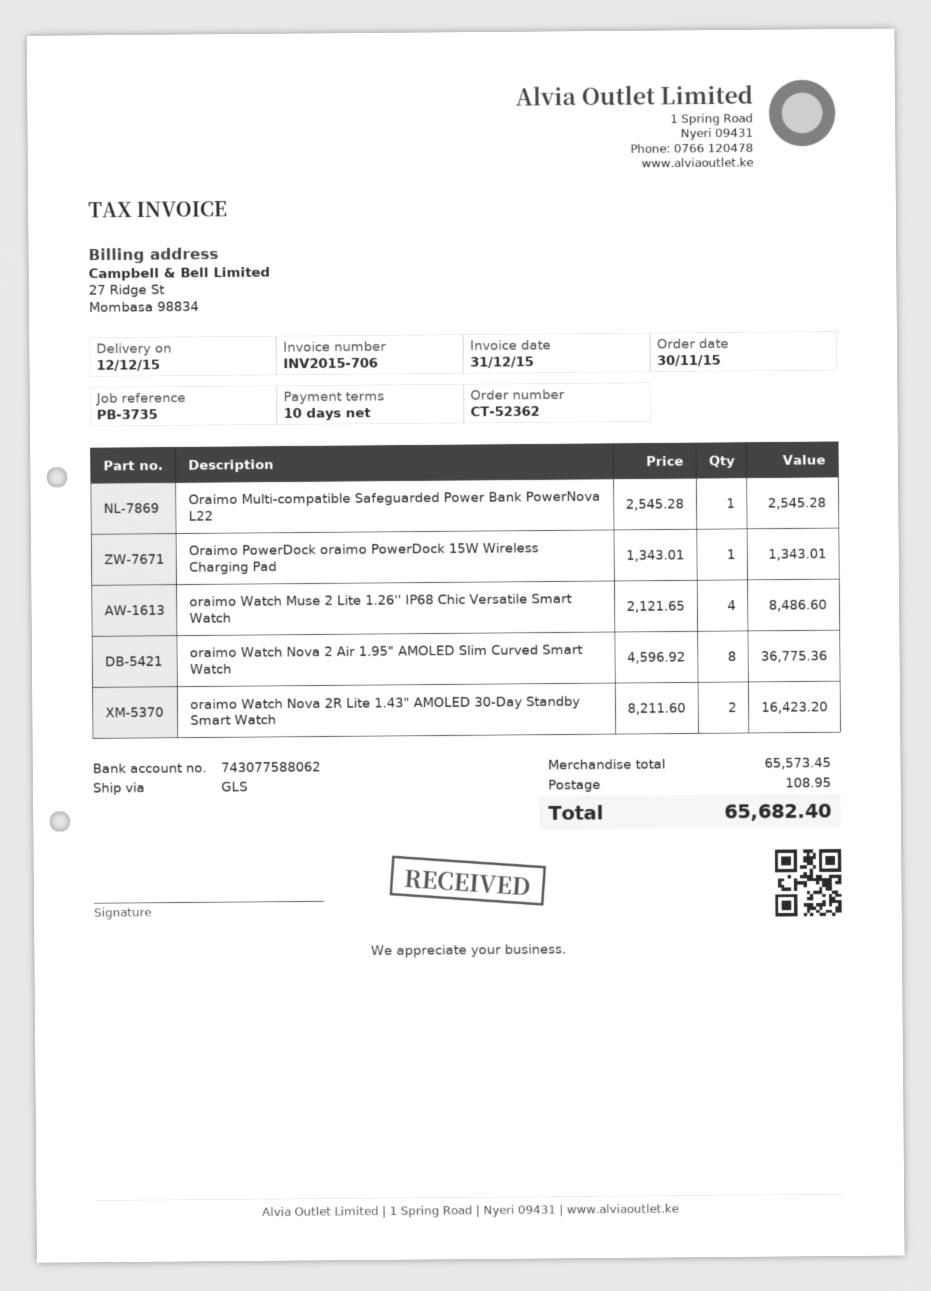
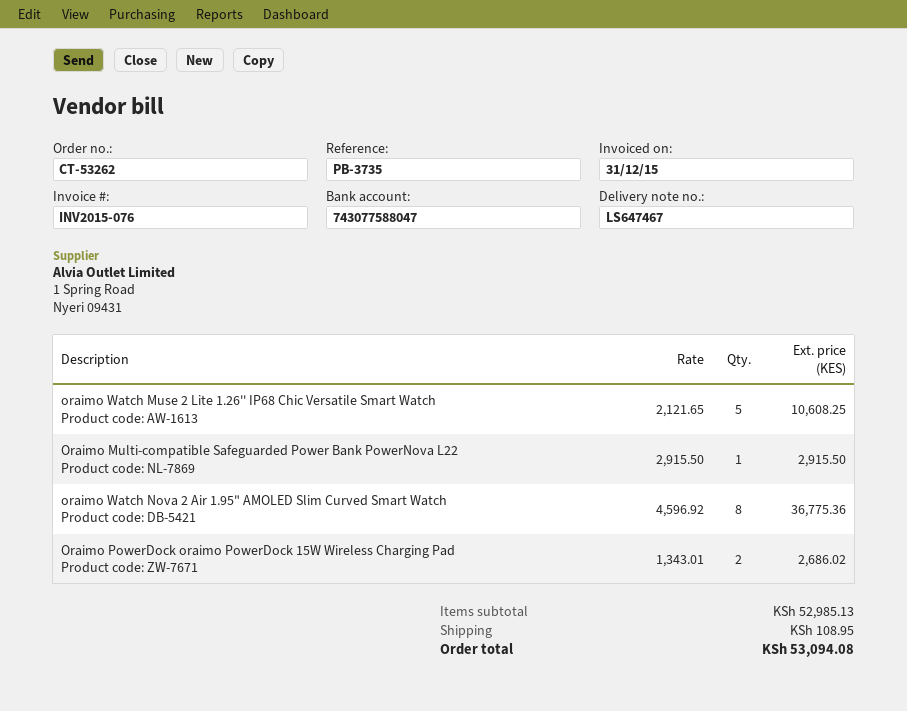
order number: CT-52362 -> CT-53262
invoice number: INV2015-706 -> INV2015-076
bank account: 743077588062 -> 743077588047
Oraimo Multi‑compatible Safeguarded Power Bank PowerNova L22: 1 x 2545.28 = 2545.28 -> 1 x 2915.50 = 2915.50
Oraimo PowerDock oraimo PowerDock 15W Wireless Charging Pad: 1 x 1343.01 = 1343.01 -> 2 x 1343.01 = 2686.02
oraimo Watch Muse 2 Lite 1.26'' IP68 Chic Versatile Smart Watch: 4 x 2121.65 = 8486.60 -> 5 x 2121.65 = 10608.25
oraimo Watch Nova 2R Lite 1.43" AMOLED 30-Day Standby Smart Watch: 2 x 8211.60 = 16423.20 -> none
subtotal: 65573.45 -> 52985.13
total: 65682.40 -> 53094.08

